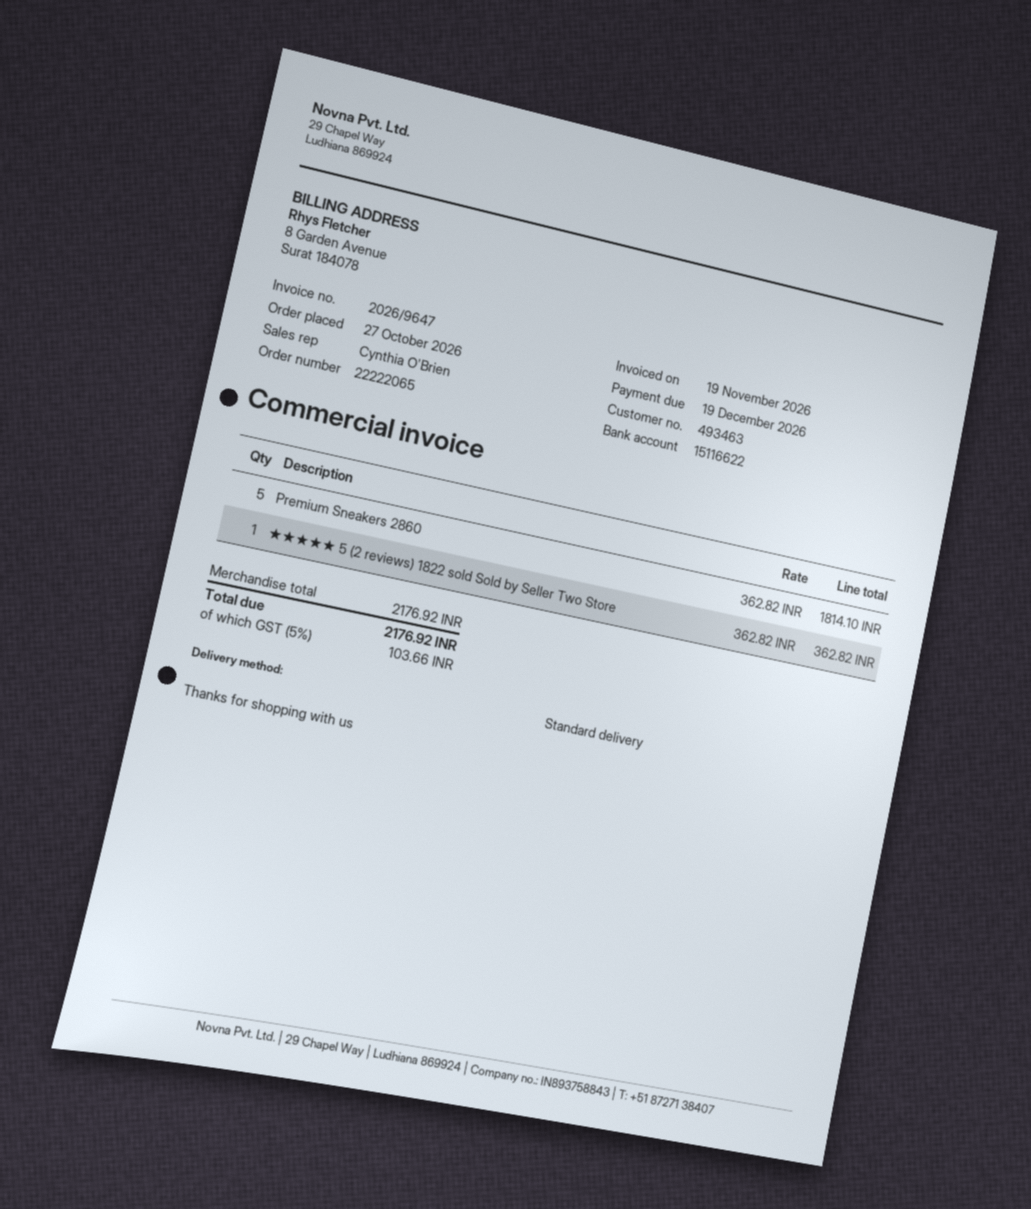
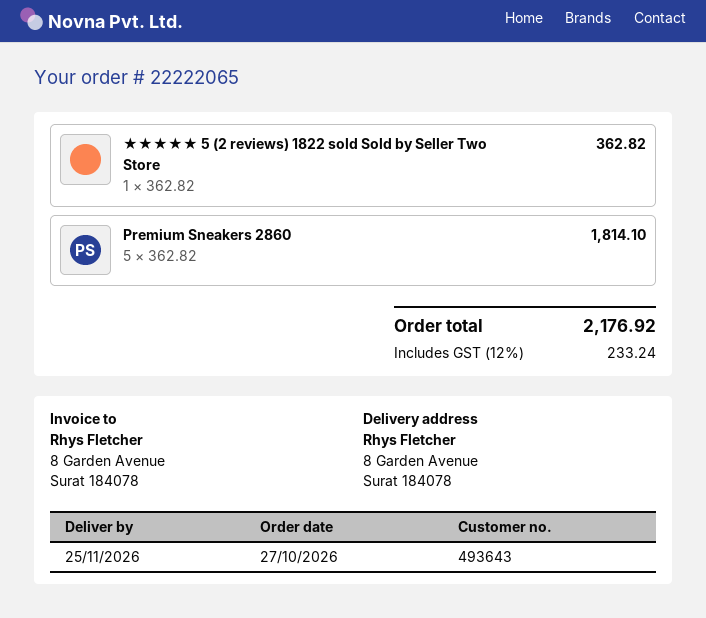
customer number: 493463 -> 493643
tax: 5% = 103.66 -> 12% = 233.24

